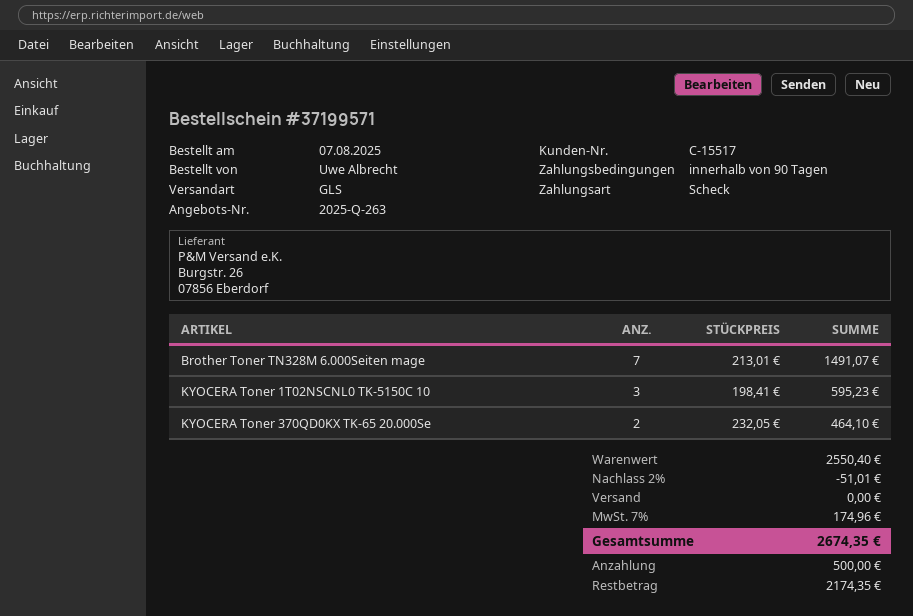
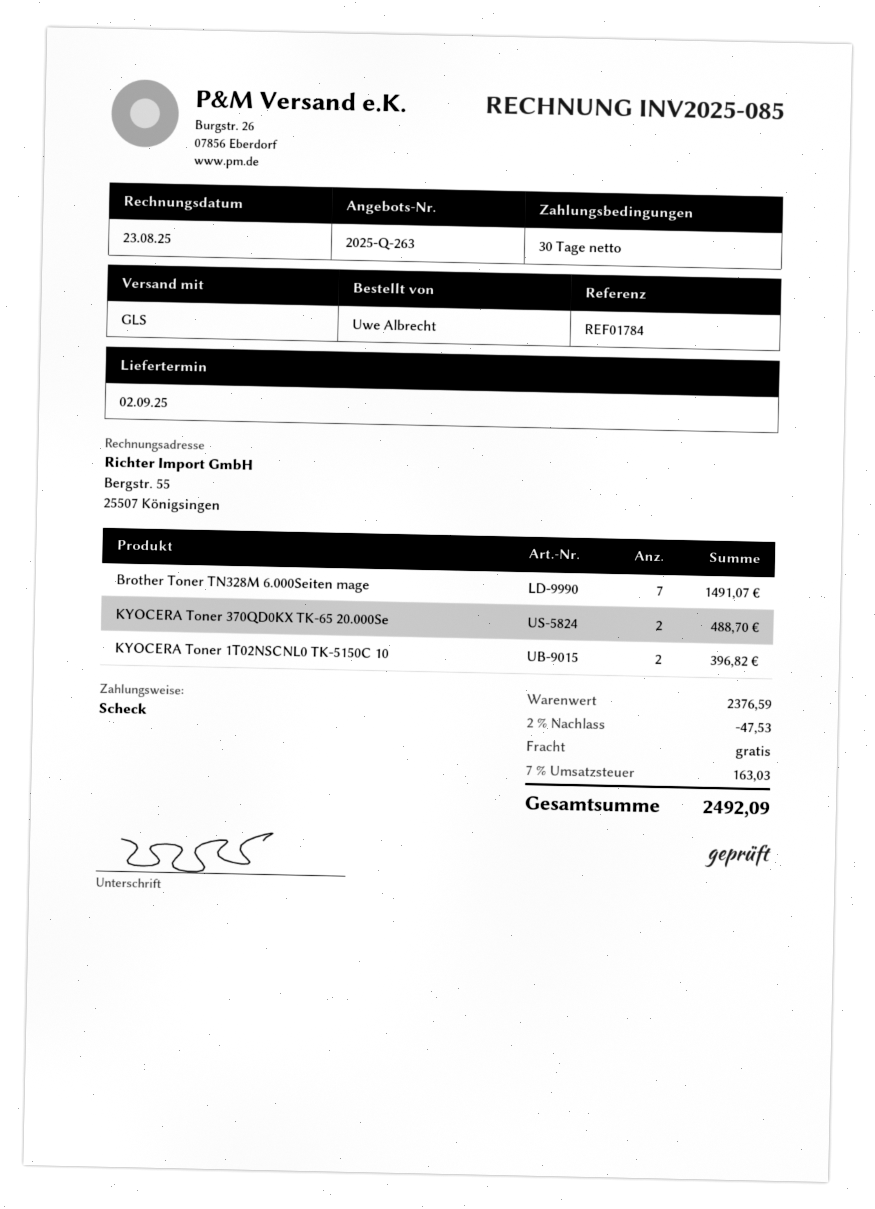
payment terms: 90 days -> 30 days
KYOCERA Toner 1T02NSCNL0 TK-5150C 10: 3 for 595.23 -> 2 for 396.82
KYOCERA Toner 370QD0KX TK-65 20.000Se: 2 for 464.10 -> 2 for 488.70
subtotal: 2550.40 -> 2376.59
discount: 2% = 51.01 -> 2% = 47.53
tax: 7% = 174.96 -> 7% = 163.03
total: 2674.35 -> 2492.09

